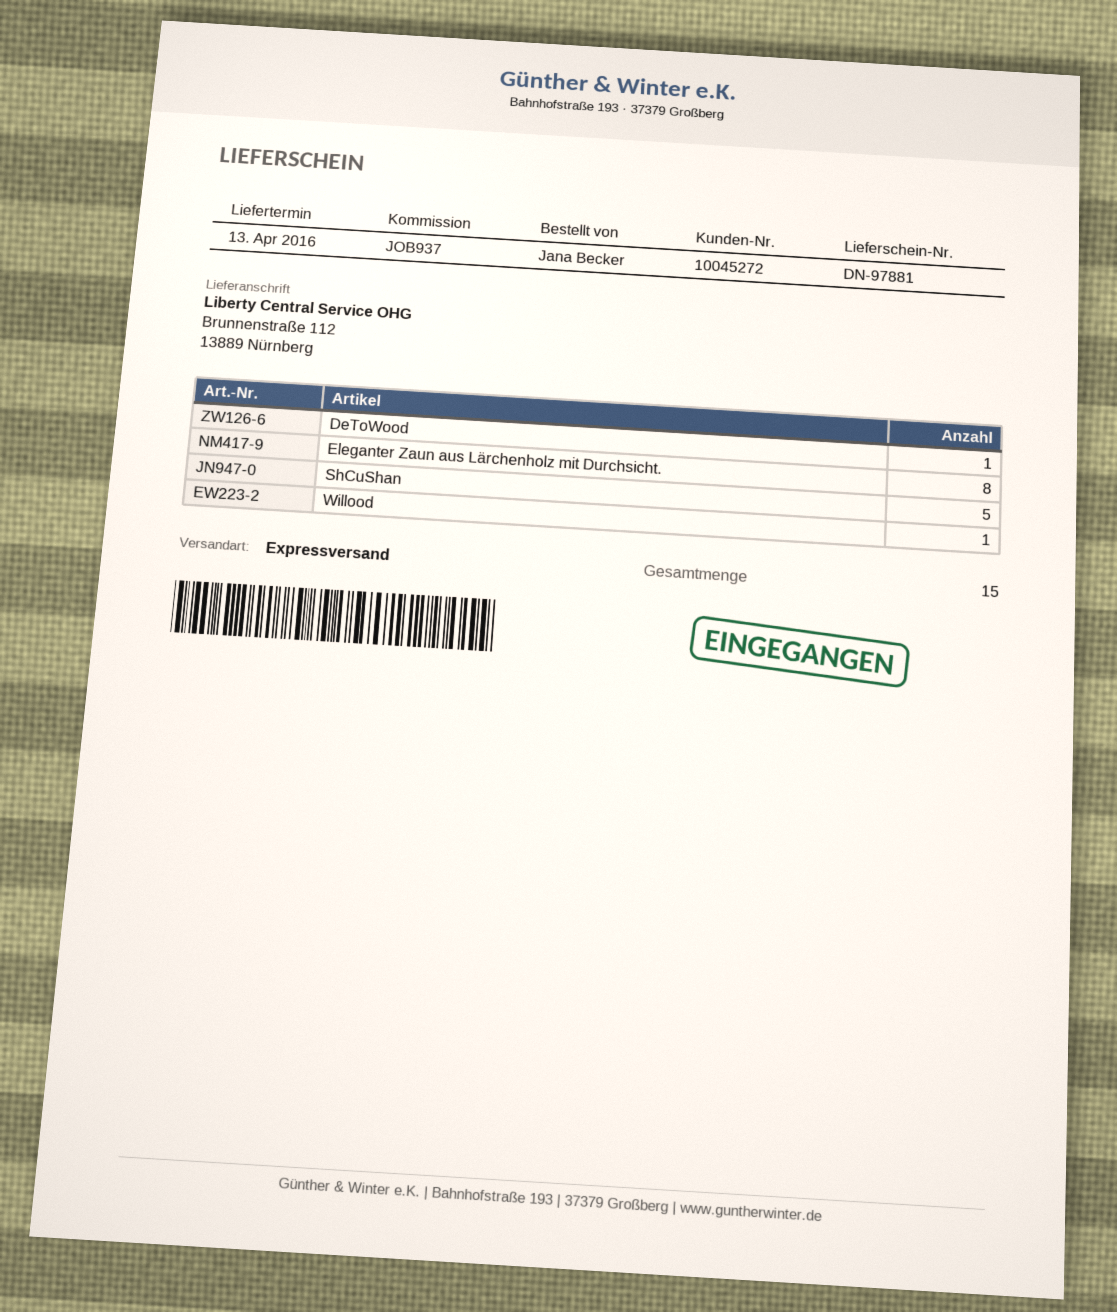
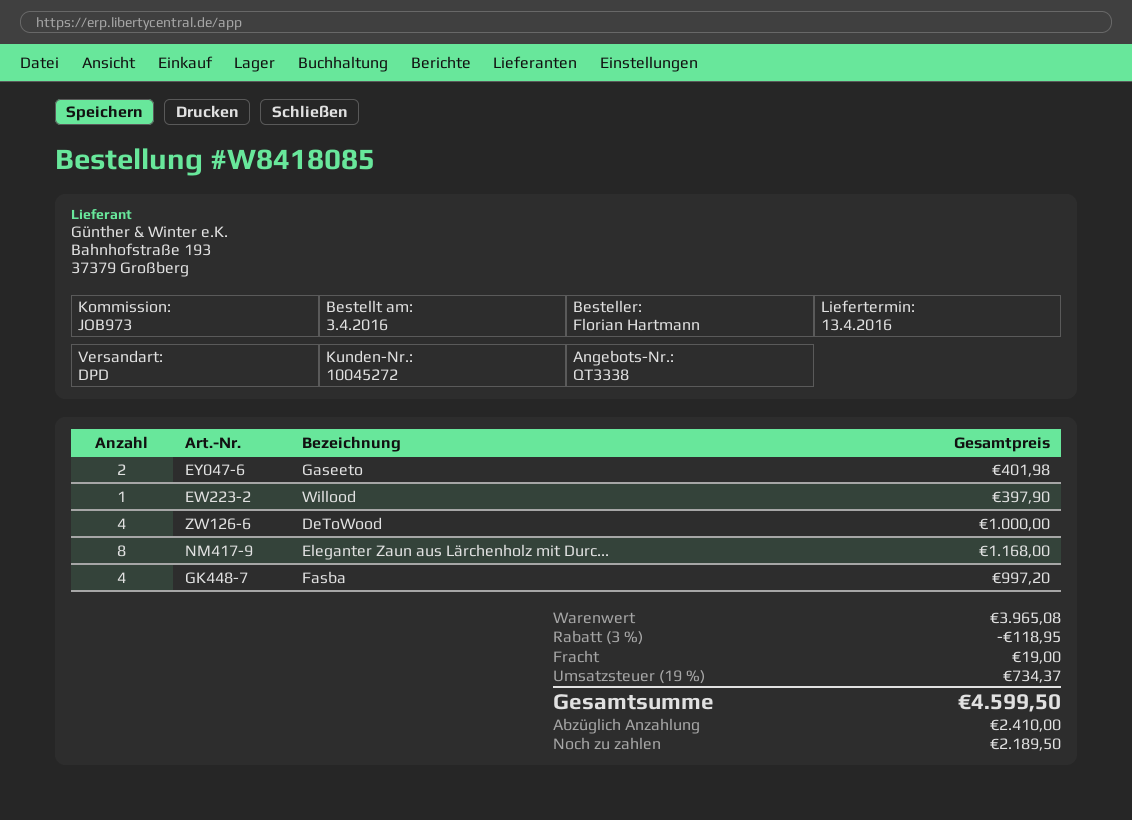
reference: JOB937 -> JOB973
ordered by: Jana Becker -> Florian Hartmann
shipping method: express -> DPD
DeToWood: 1 -> 4
ShCuShan: 5 -> none
Gaseeto: none -> 2
Fasba: none -> 4

